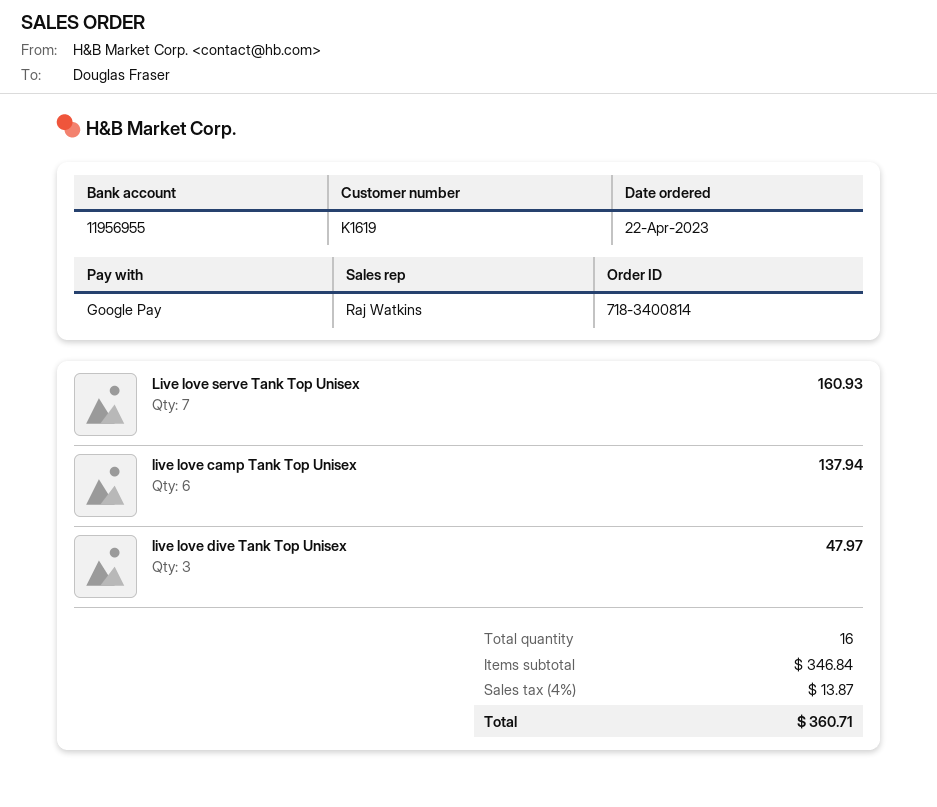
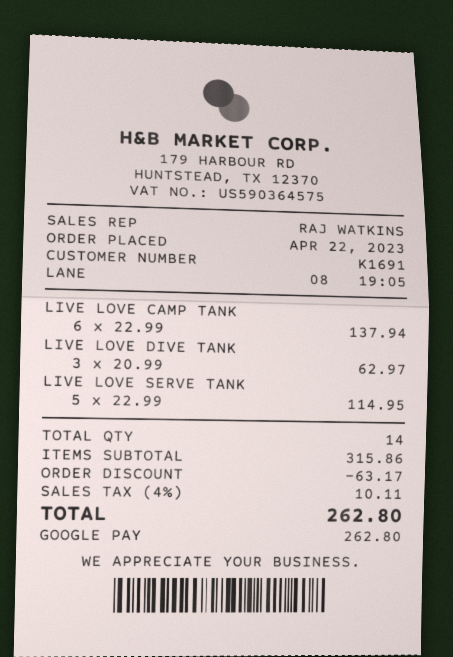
customer number: K1619 -> K1691
Live love serve Tank Top Unisex: 7 for 160.93 -> 5 for 114.95
live love dive Tank Top Unisex: 3 for 47.97 -> 3 for 62.97
total quantity: 16 -> 14
subtotal: 346.84 -> 315.86
discount: none -> 63.17
tax: 4% = 13.87 -> 4% = 10.11
total: 360.71 -> 262.80

